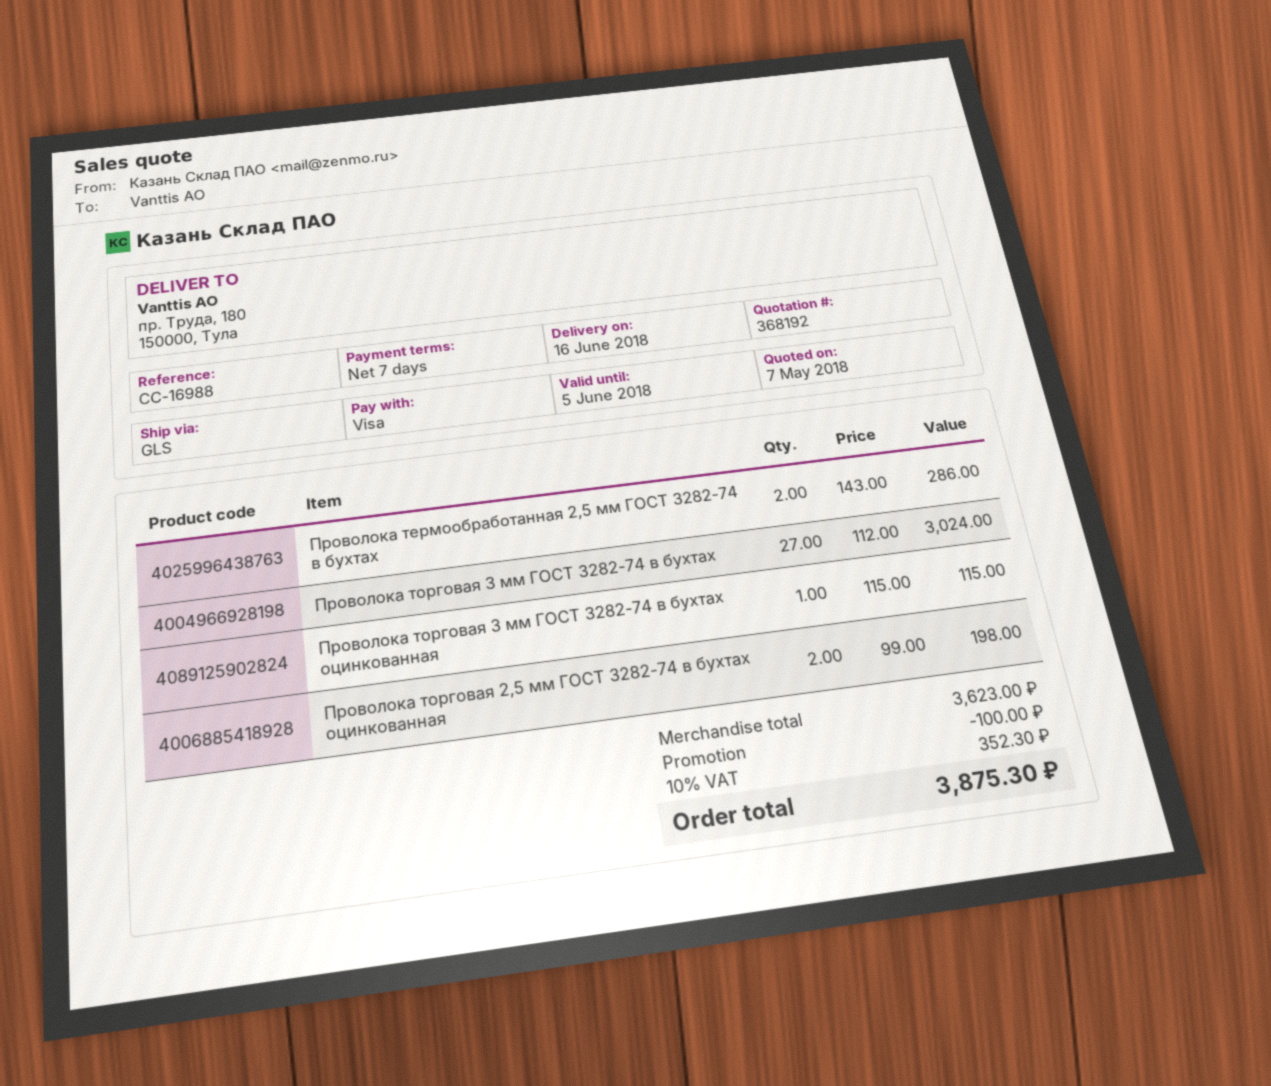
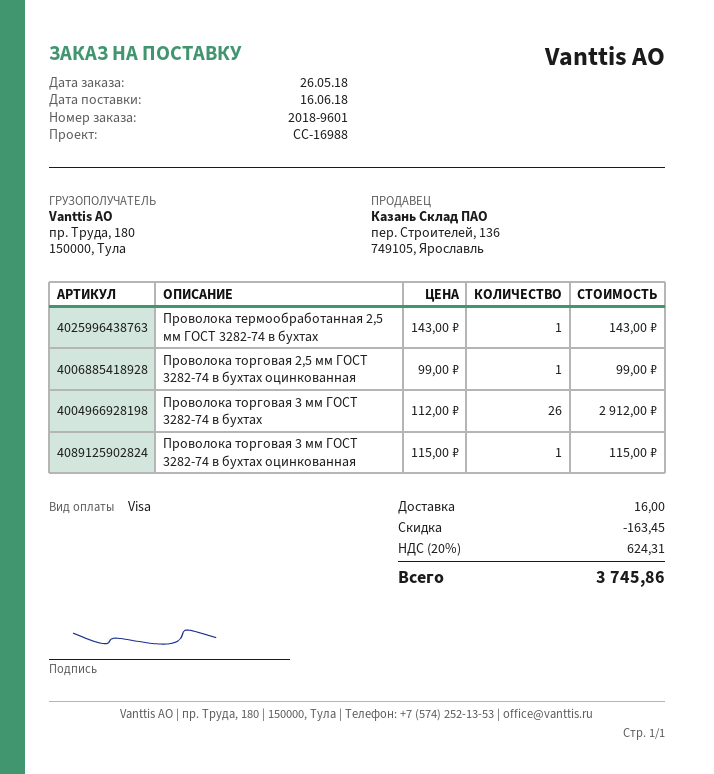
Проволока термообработанная 2,5 мм ГОСТ 3282-74 в бухтах: 2 x 143.00 = 286.00 -> 1 x 143.00 = 143.00
Проволока торговая 3 мм ГОСТ 3282-74 в бухтах: 27 x 112.00 = 3024.00 -> 26 x 112.00 = 2912.00
Проволока торговая 2,5 мм ГОСТ 3282-74 в бухтах оцинкованная: 2 x 99.00 = 198.00 -> 1 x 99.00 = 99.00
discount: 100.00 -> 163.45
shipping: none -> 16.00
tax: 10% = 352.30 -> 20% = 624.31
total: 3875.30 -> 3745.86

